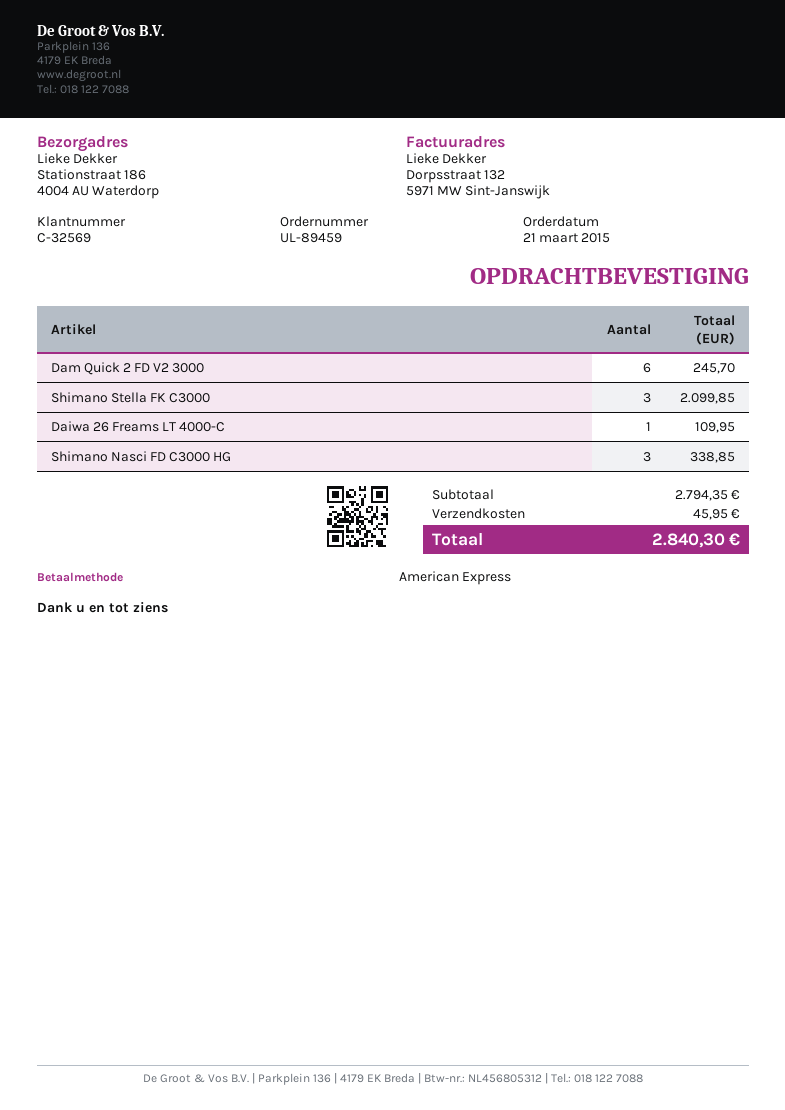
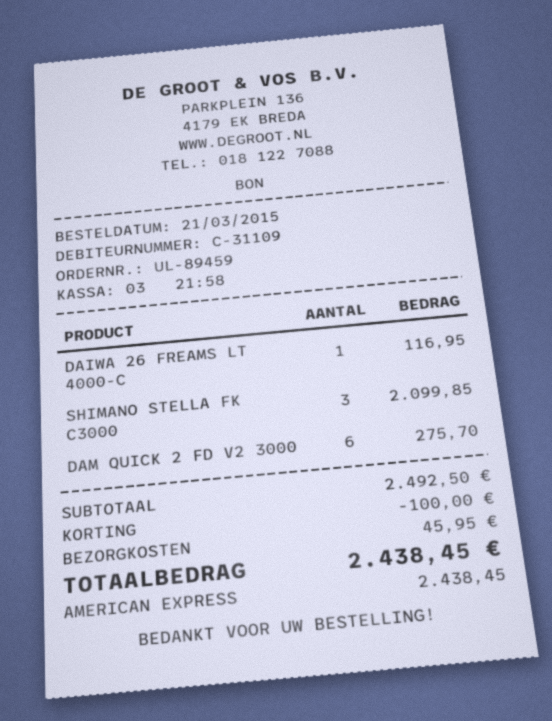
customer number: C-32569 -> C-31109
Dam Quick 2 FD V2 3000: 6 for 245.70 -> 6 for 275.70
Daiwa 26 Freams LT 4000-C: 1 for 109.95 -> 1 for 116.95
Shimano Nasci FD C3000 HG: 3 for 338.85 -> none
subtotal: 2794.35 -> 2492.50
discount: none -> 100.00
total: 2840.30 -> 2438.45

